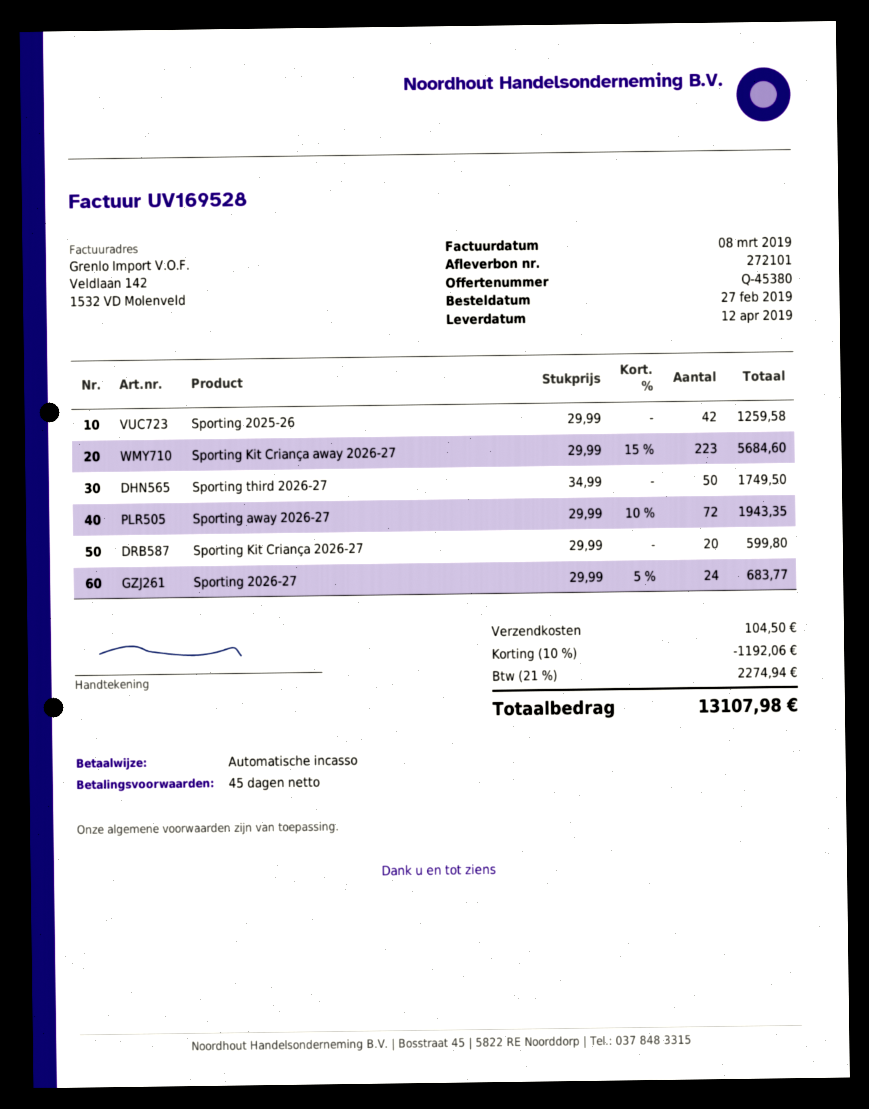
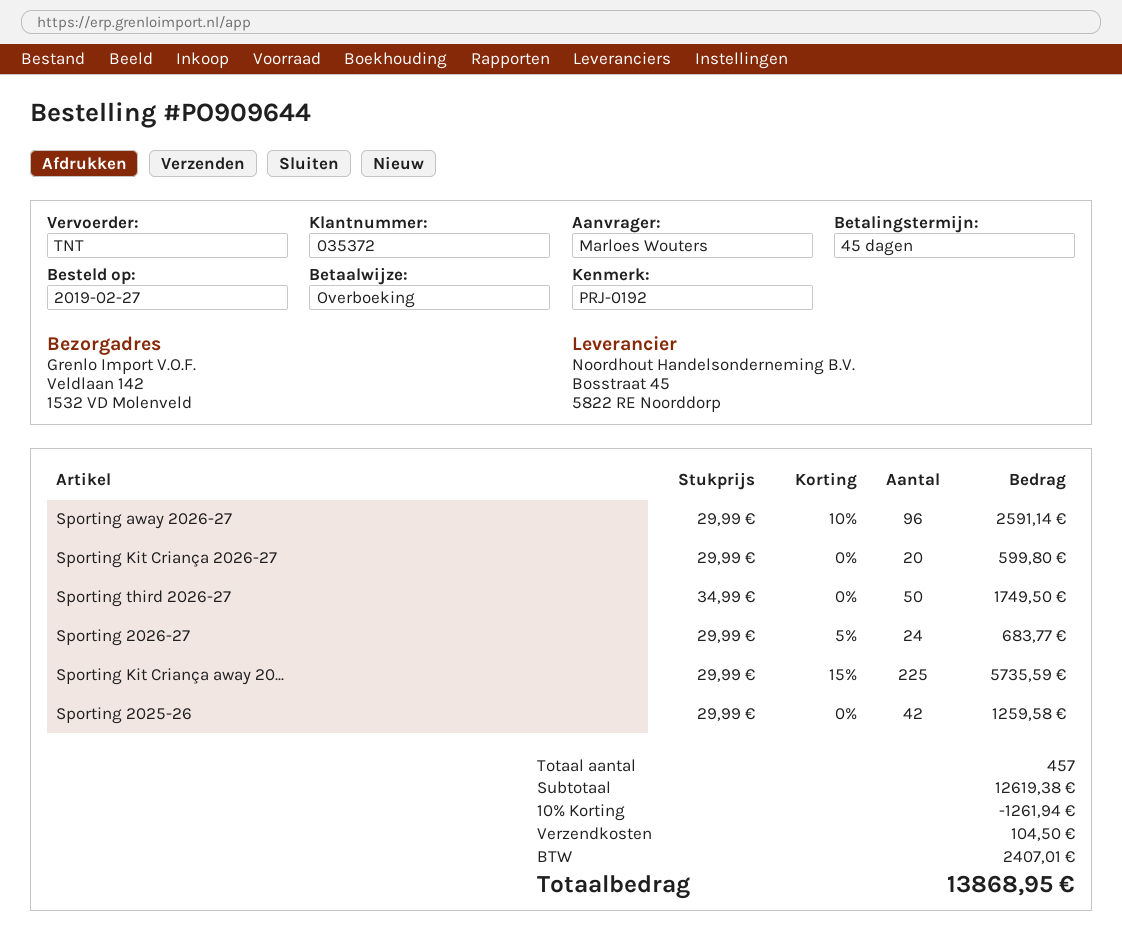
payment method: direct debit -> bank transfer
Sporting Kit Criança away 2026-27: 223 x 29.99 - 15% = 5684.60 -> 225 x 29.99 - 15% = 5735.59
Sporting away 2026-27: 72 x 29.99 - 10% = 1943.35 -> 96 x 29.99 - 10% = 2591.14
discount: 10% = 1192.06 -> 10% = 1261.94
tax: 2274.94 -> 2407.01
total: 13107.98 -> 13868.95

